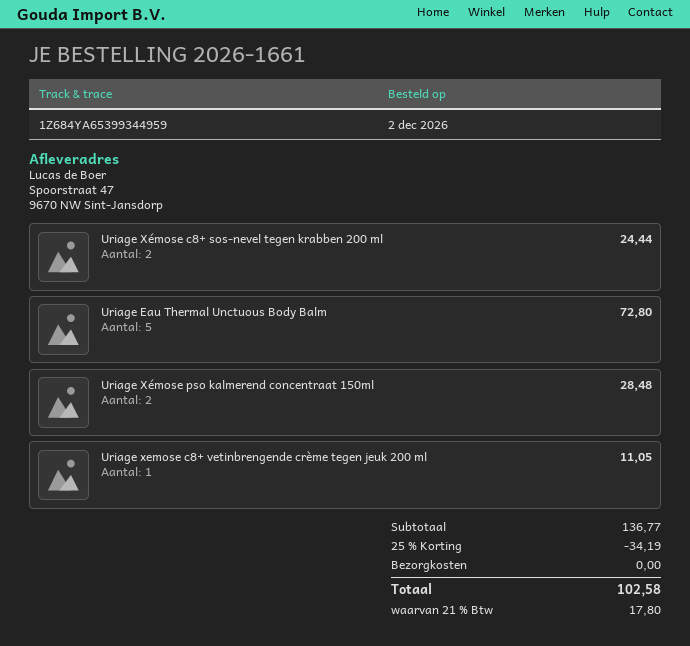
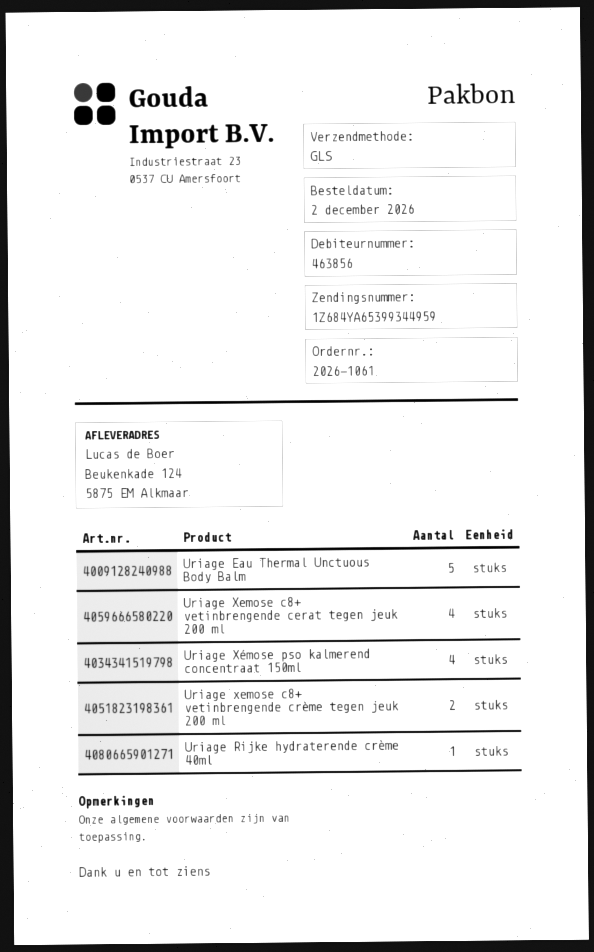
order number: 2026-1661 -> 2026-1061
ship to: Spoorstraat 47, 9670 NW Sint-Jansdorp -> Beukenkade 124, 5875 EM Alkmaar
Uriage Xémose c8+ sos-nevel tegen krabben 200 ml: 2 -> none
Uriage Xémose pso kalmerend concentraat 150ml: 2 -> 4
Uriage xemose c8+ vetinbrengende crème tegen jeuk 200 ml: 1 -> 2
Uriage Xemose c8+ vetinbrengende cerat tegen jeuk 200 ml: none -> 4
Uriage Rijke hydraterende crème 40ml: none -> 1

